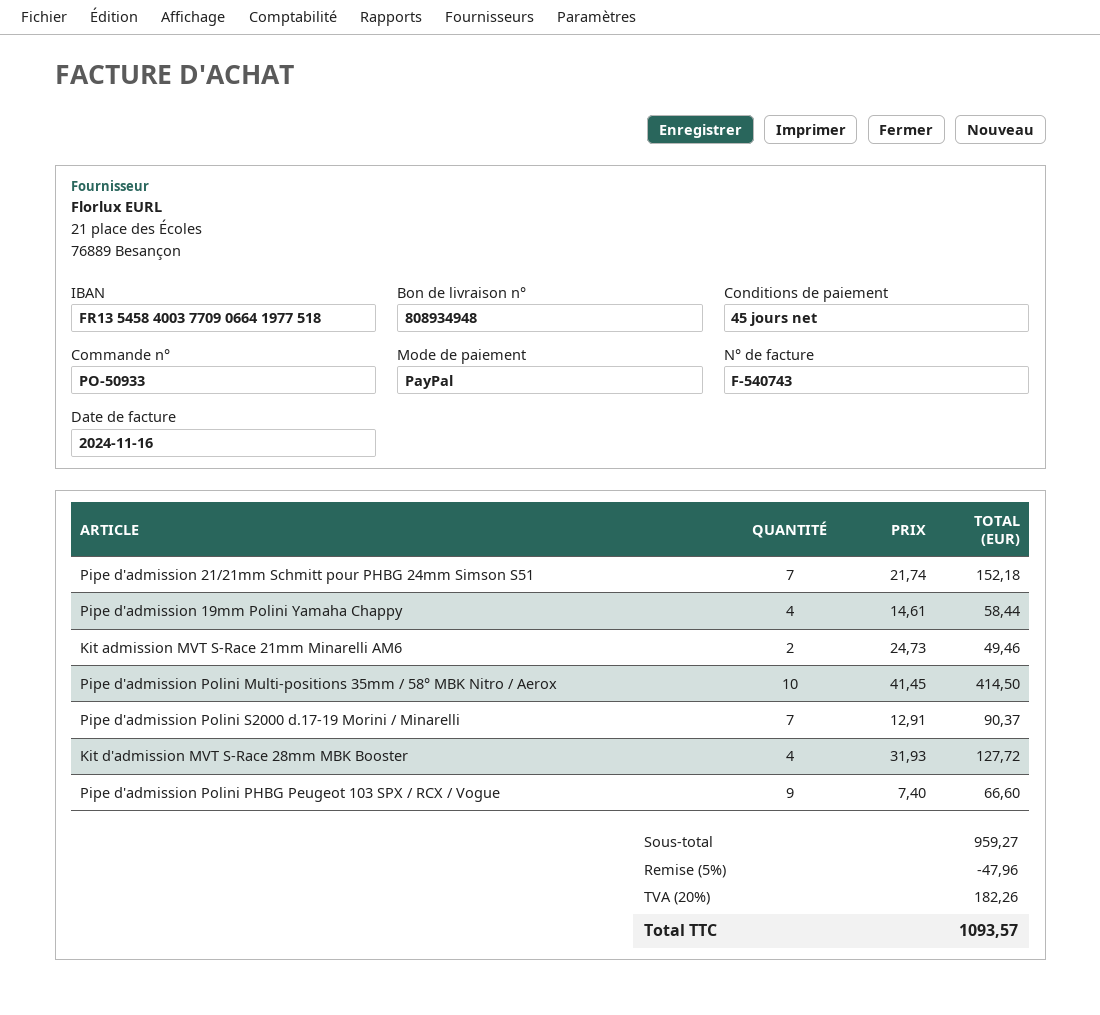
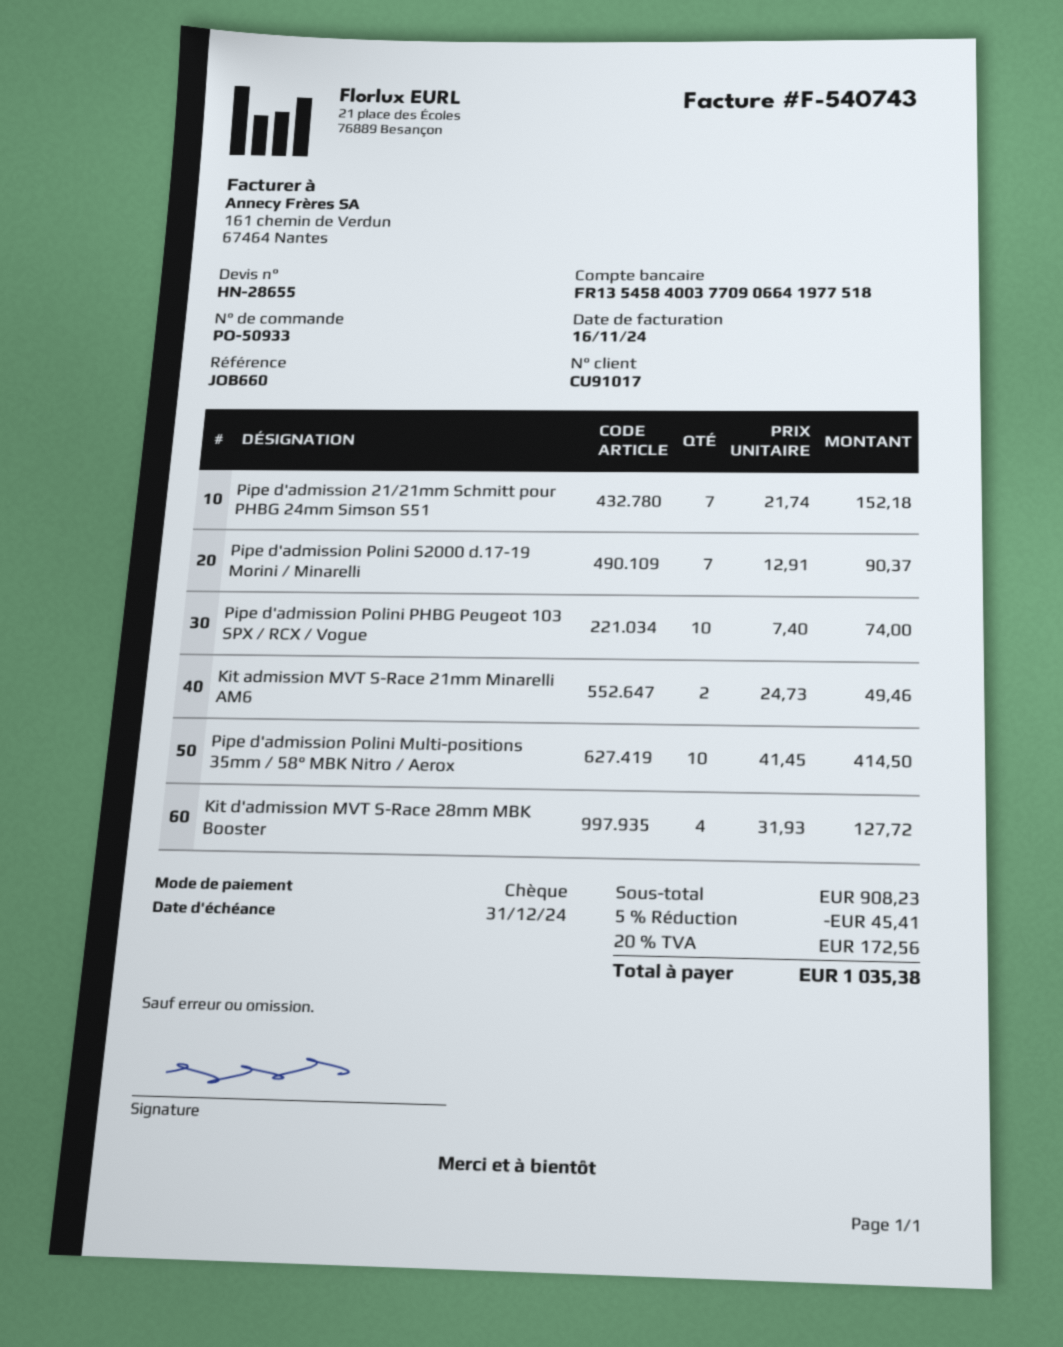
payment method: PayPal -> cheque
Pipe d'admission 19mm Polini Yamaha Chappy: 4 x 14.61 = 58.44 -> none
Pipe d'admission Polini PHBG Peugeot 103 SPX / RCX / Vogue: 9 x 7.40 = 66.60 -> 10 x 7.40 = 74.00
subtotal: 959.27 -> 908.23
discount: 5% = 47.96 -> 5% = 45.41
tax: 20% = 182.26 -> 20% = 172.56
total: 1093.57 -> 1035.38

